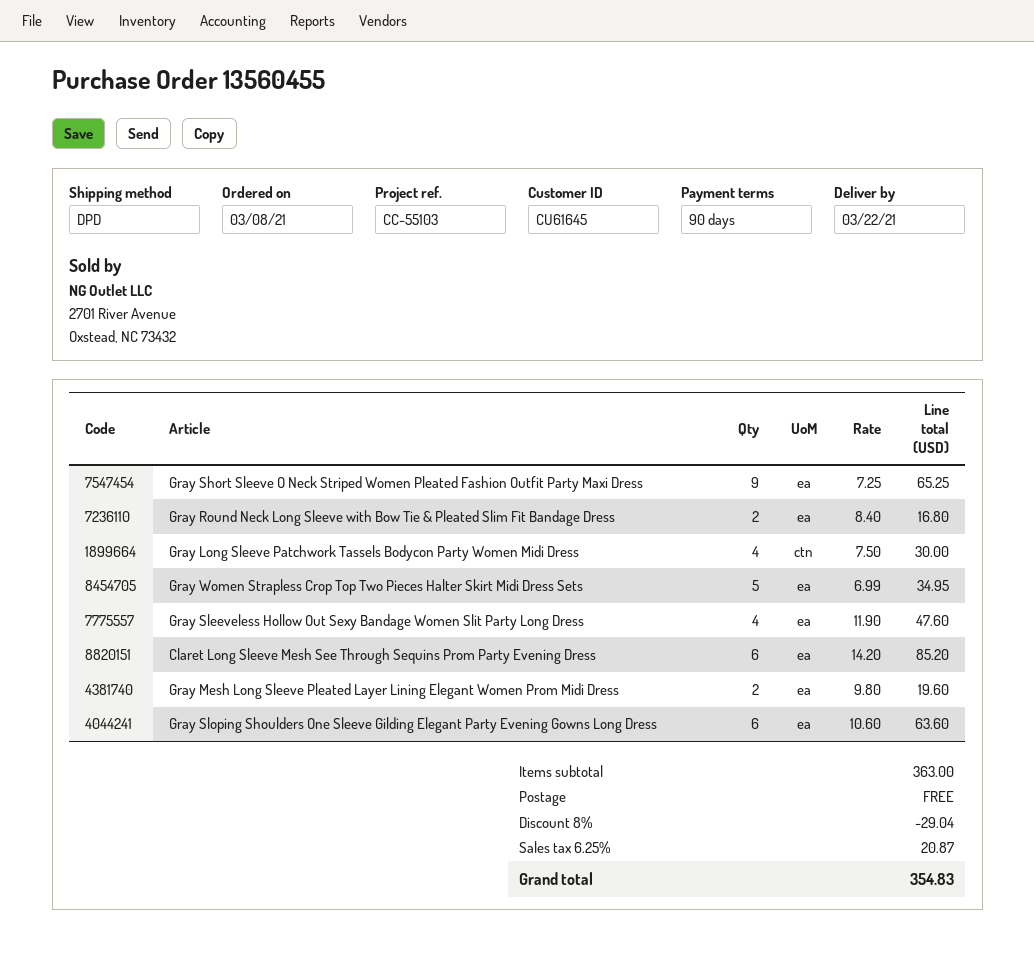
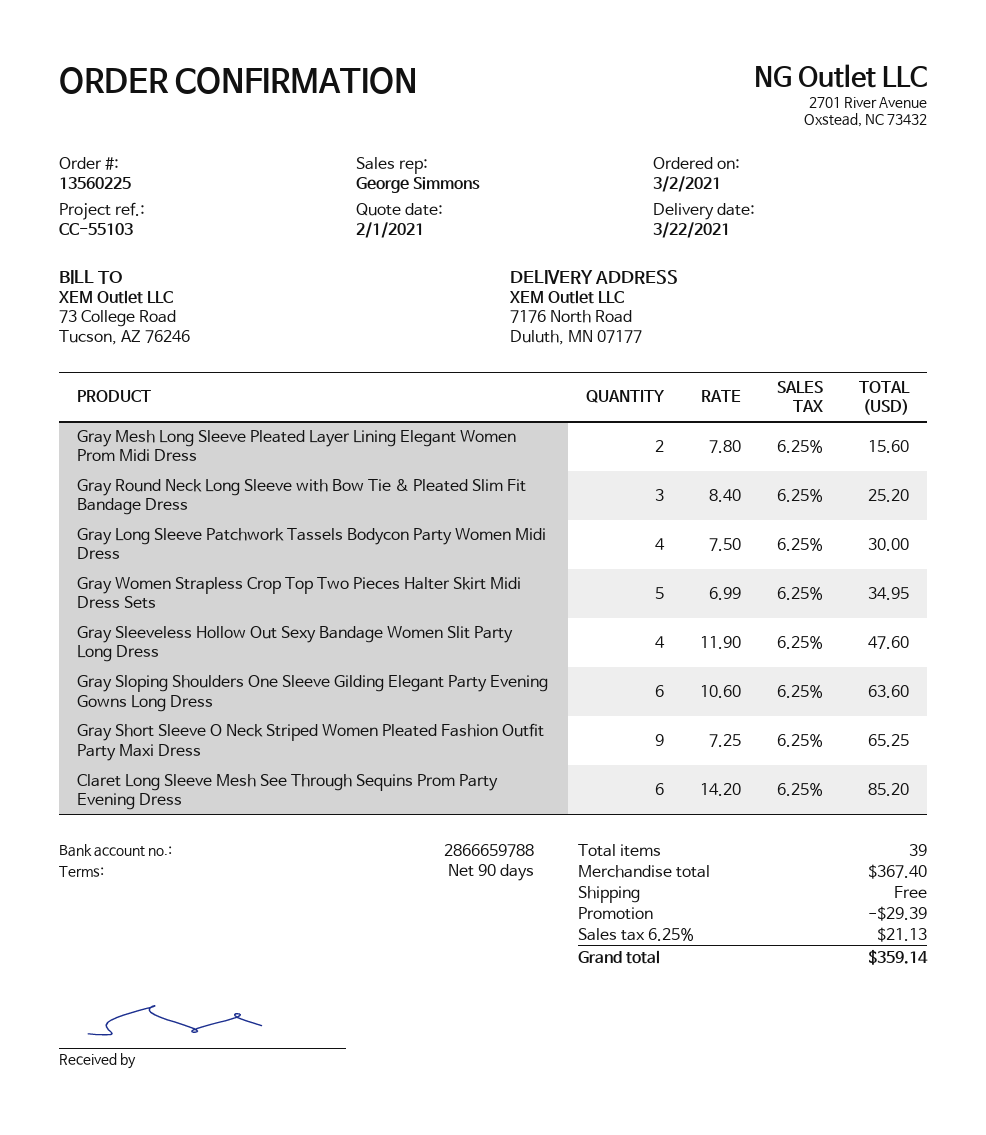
order number: 13560455 -> 13560225
order date: 2021-03-08 -> 2021-03-02
Gray Round Neck Long Sleeve with Bow Tie & Pleated Slim Fit Bandage Dress: 2 x 8.40 = 16.80 -> 3 x 8.40 = 25.20
Gray Mesh Long Sleeve Pleated Layer Lining Elegant Women Prom Midi Dress: 2 x 9.80 = 19.60 -> 2 x 7.80 = 15.60
subtotal: 363.00 -> 367.40
discount: 29.04 -> 29.39
tax: 6.25% = 20.87 -> 6.25% = 21.13
total: 354.83 -> 359.14

